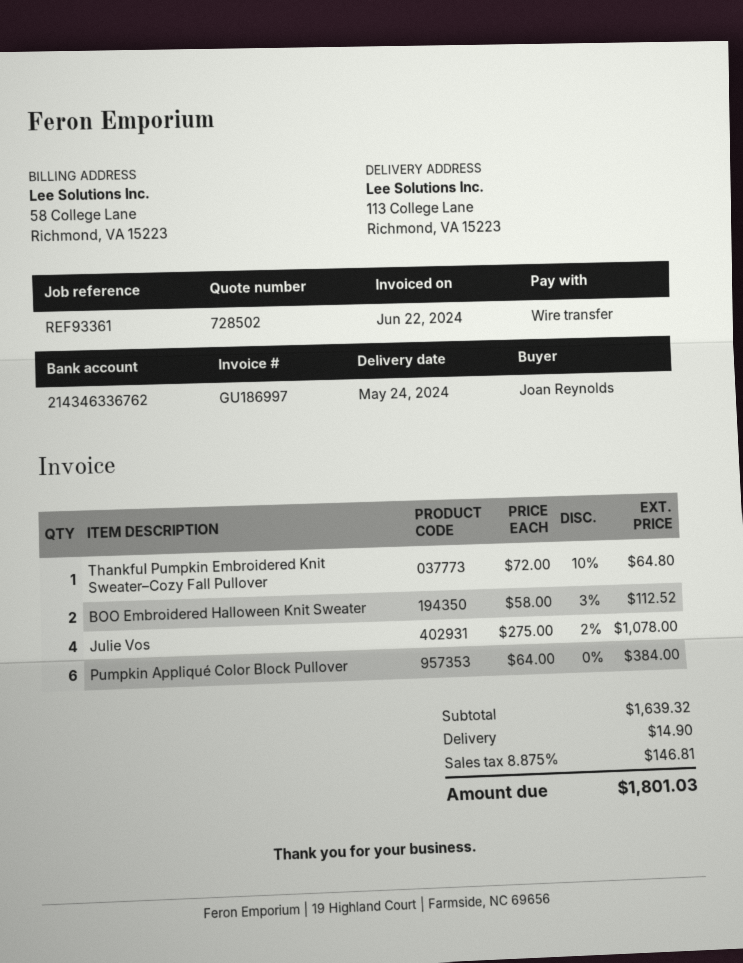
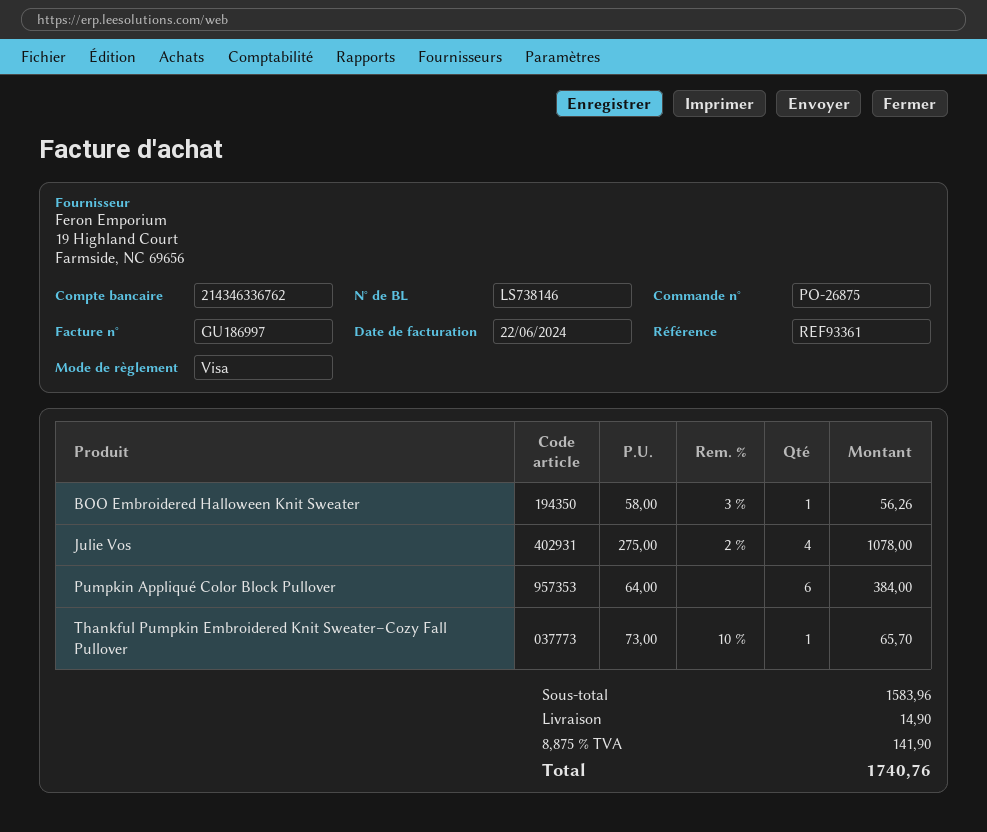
payment method: bank transfer -> Visa
Thankful Pumpkin Embroidered Knit Sweater–Cozy Fall Pullover: 1 x 72.00 - 10% = 64.80 -> 1 x 73.00 - 10% = 65.70
BOO Embroidered Halloween Knit Sweater: 2 x 58.00 - 3% = 112.52 -> 1 x 58.00 - 3% = 56.26
subtotal: 1639.32 -> 1583.96
tax: 8.875% = 146.81 -> 8.875% = 141.90
total: 1801.03 -> 1740.76

